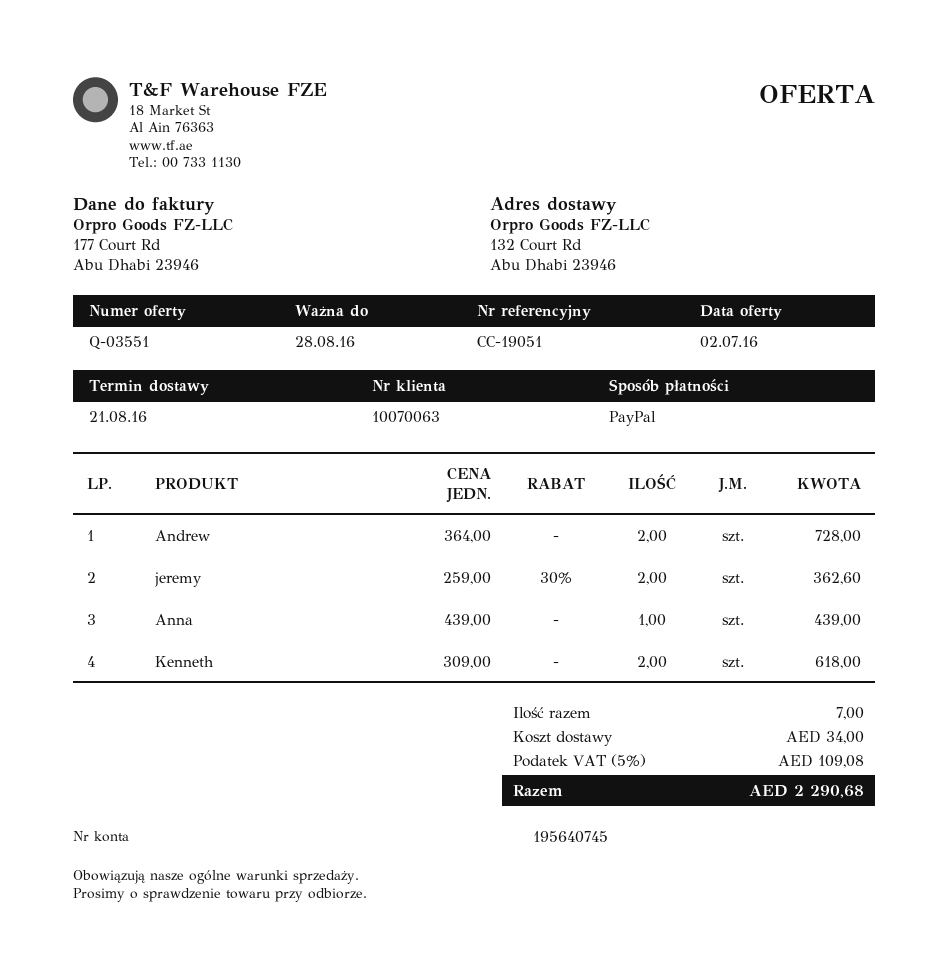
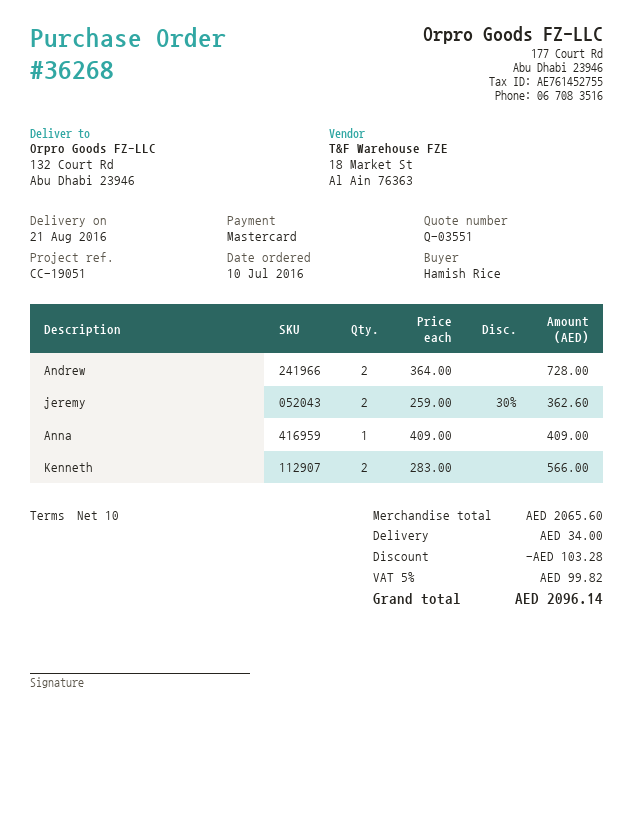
payment method: PayPal -> Mastercard
Anna: 1 x 439.00 = 439.00 -> 1 x 409.00 = 409.00
Kenneth: 2 x 309.00 = 618.00 -> 2 x 283.00 = 566.00
discount: none -> 103.28
tax: 5% = 109.08 -> 5% = 99.82
total: 2290.68 -> 2096.14

